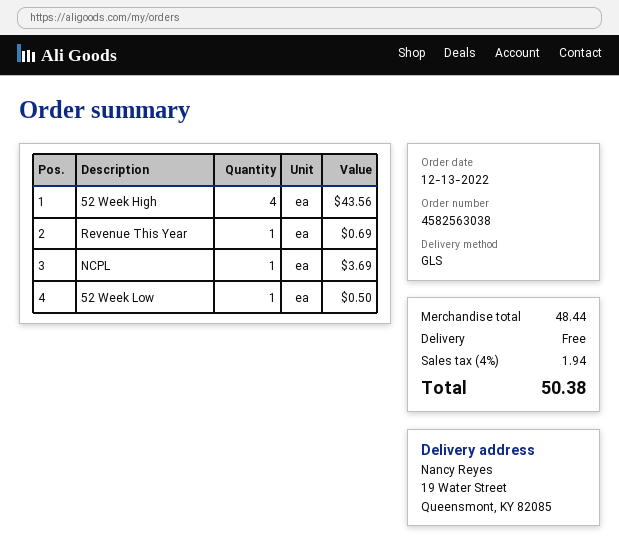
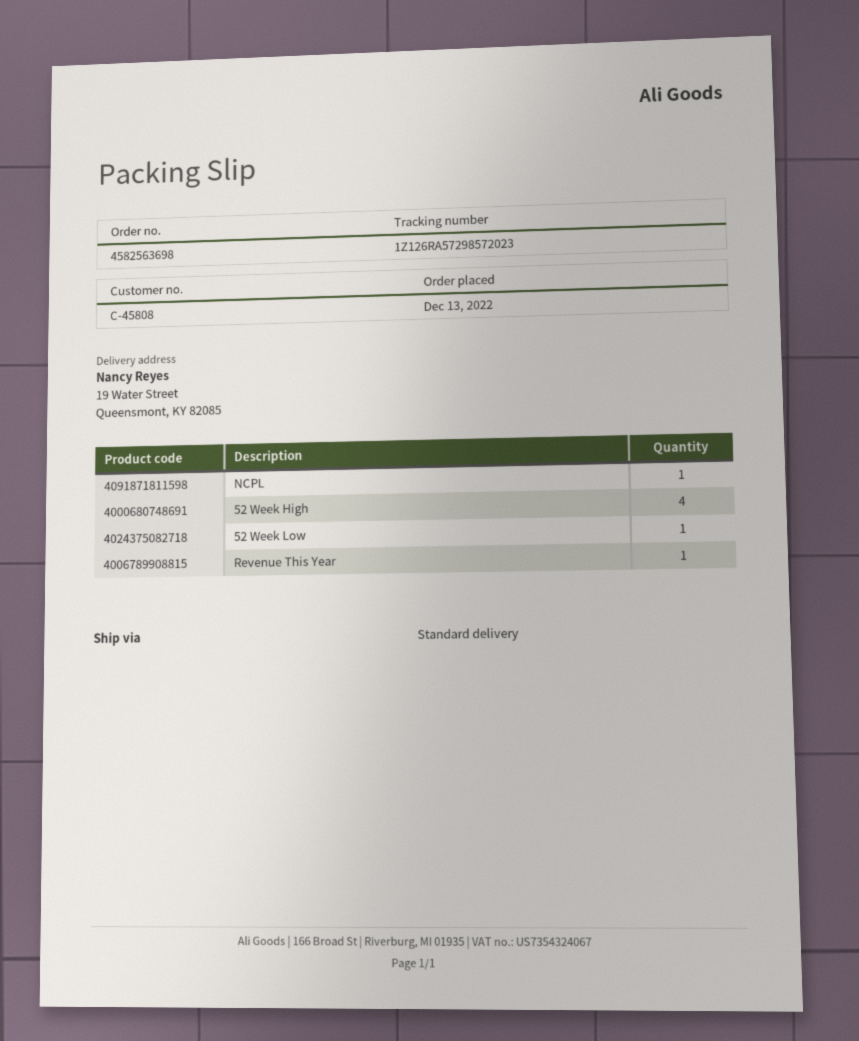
order number: 4582563038 -> 4582563698
shipping method: GLS -> standard

